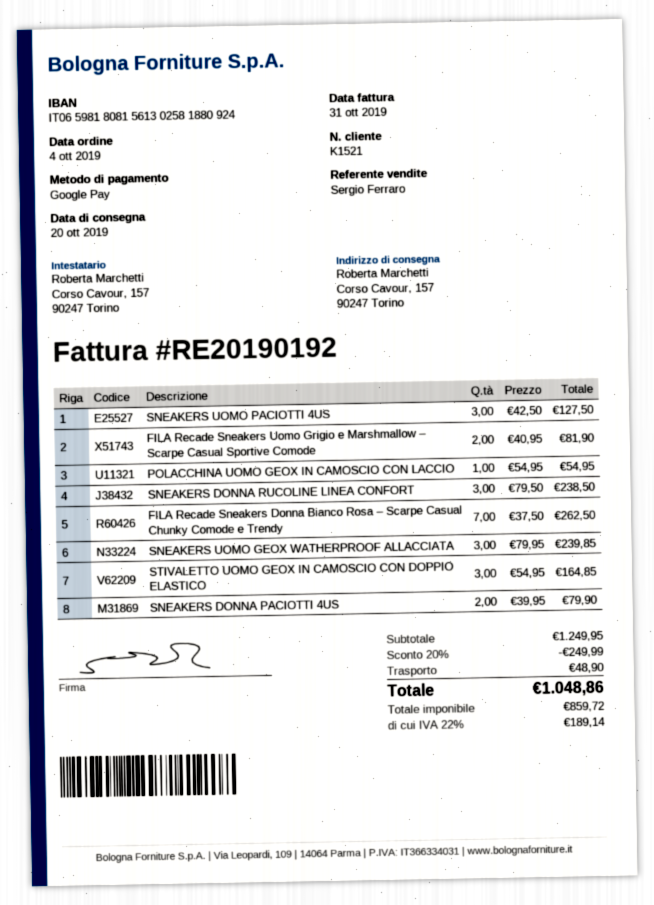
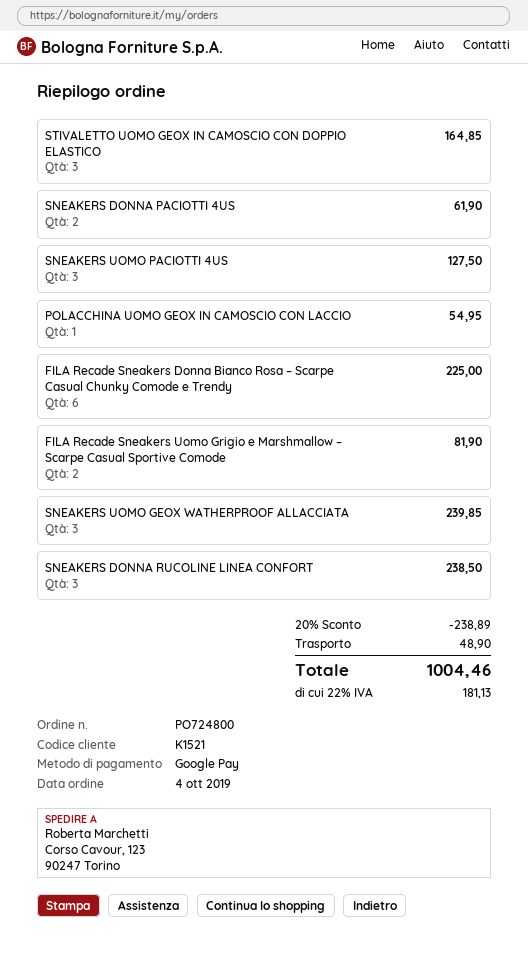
ship to: Corso Cavour, 157, 90247 Torino -> Corso Cavour, 123, 90247 Torino
FILA Recade Sneakers Donna Bianco Rosa – Scarpe Casual Chunky Comode e Trendy: 7 for 262.50 -> 6 for 225.00
SNEAKERS DONNA PACIOTTI 4US: 2 for 79.90 -> 2 for 61.90
discount: 20% = 249.99 -> 20% = 238.89
tax: 22% = 189.14 -> 22% = 181.13
total: 1048.86 -> 1004.46

